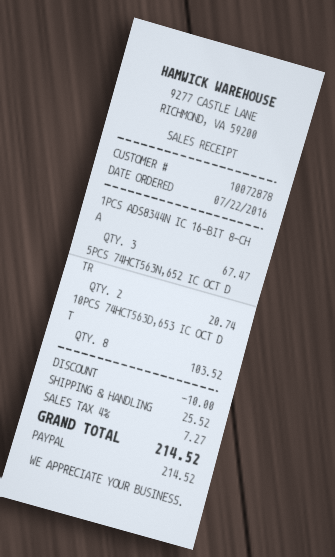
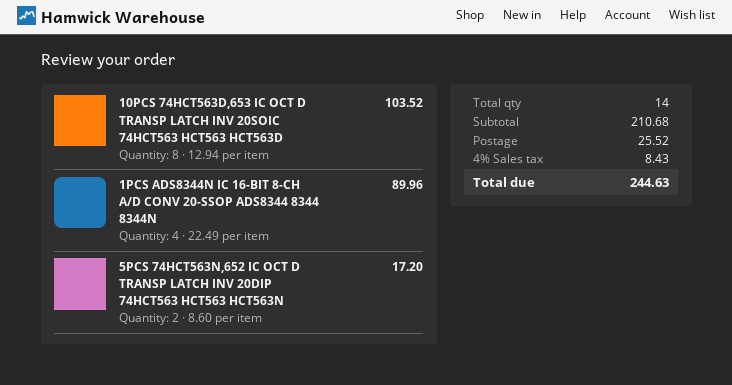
1PCS ADS8344N IC 16-BIT 8-CH A: 3 for 67.47 -> 4 for 89.96
5PCS 74HCT563N,652 IC OCT D TR: 2 for 20.74 -> 2 for 17.20
discount: 10.00 -> none
tax: 4% = 7.27 -> 4% = 8.43
total: 214.52 -> 244.63

